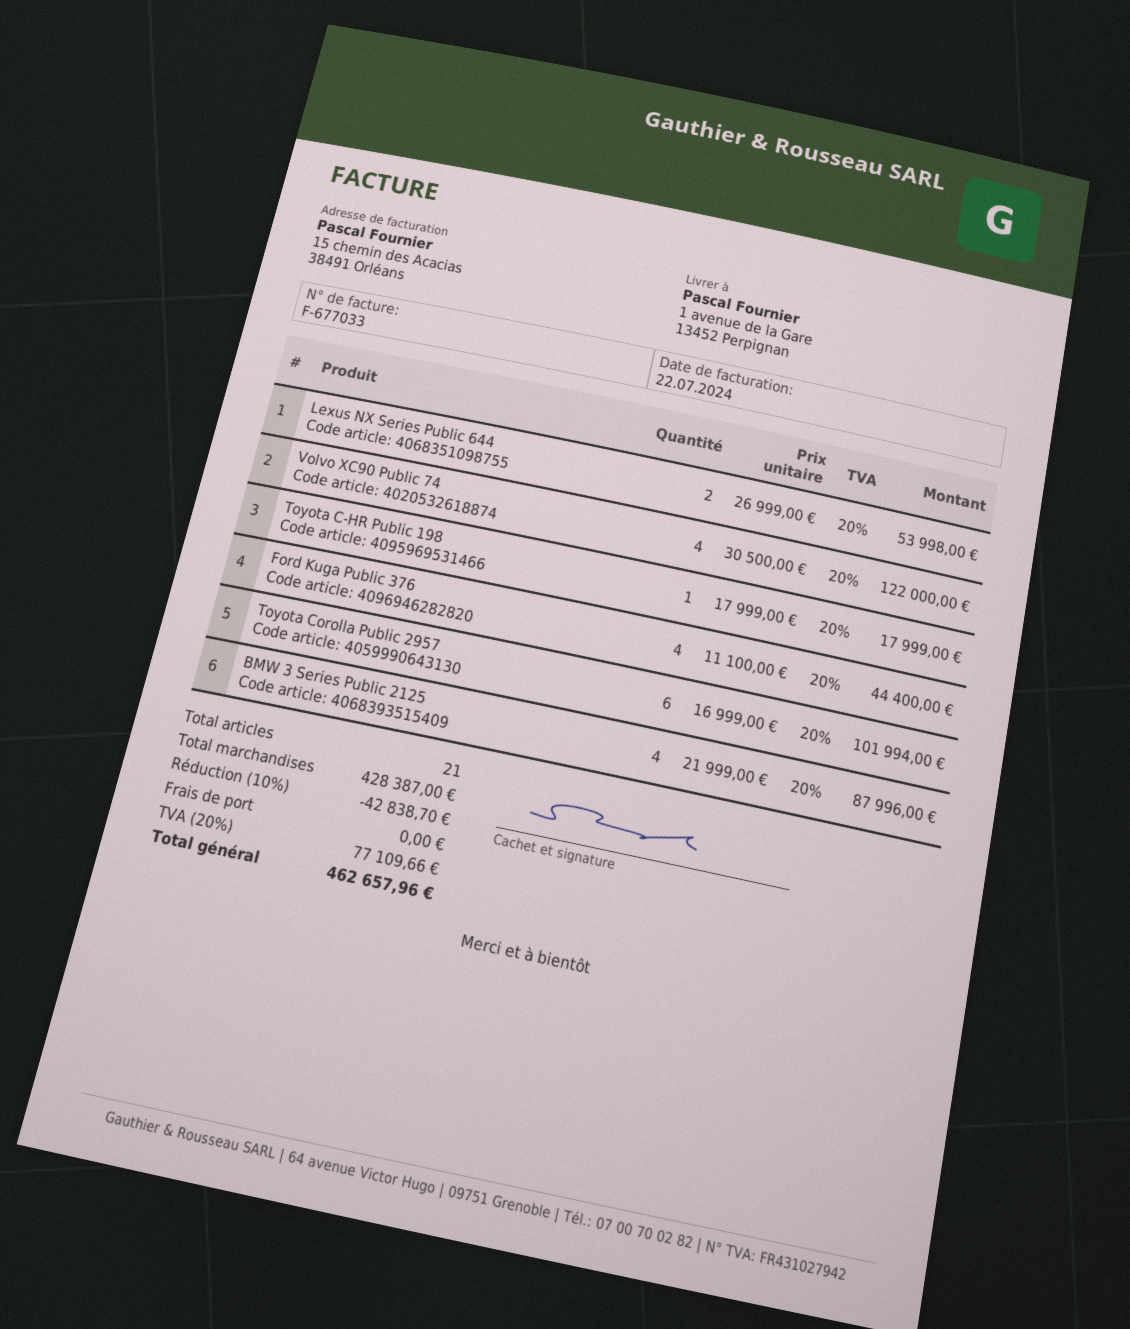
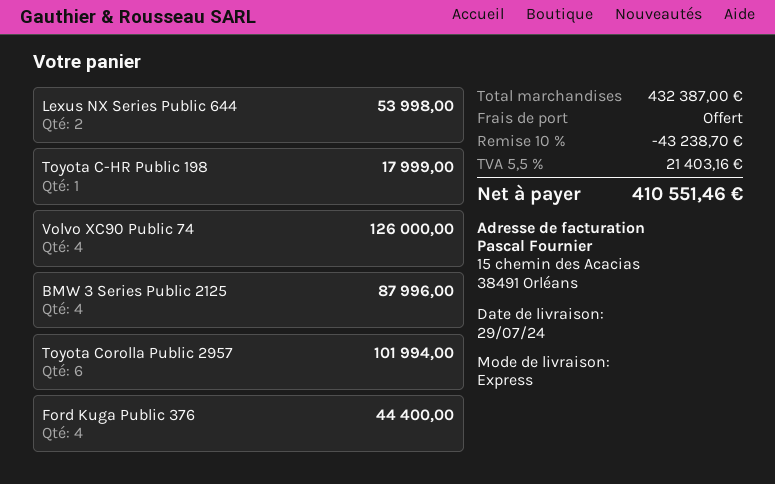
Volvo XC90 Public 74: 4 for 122000.00 -> 4 for 126000.00
subtotal: 428387.00 -> 432387.00
discount: 10% = 42838.70 -> 10% = 43238.70
tax: 20% = 77109.66 -> 5.5% = 21403.16
total: 462657.96 -> 410551.46

